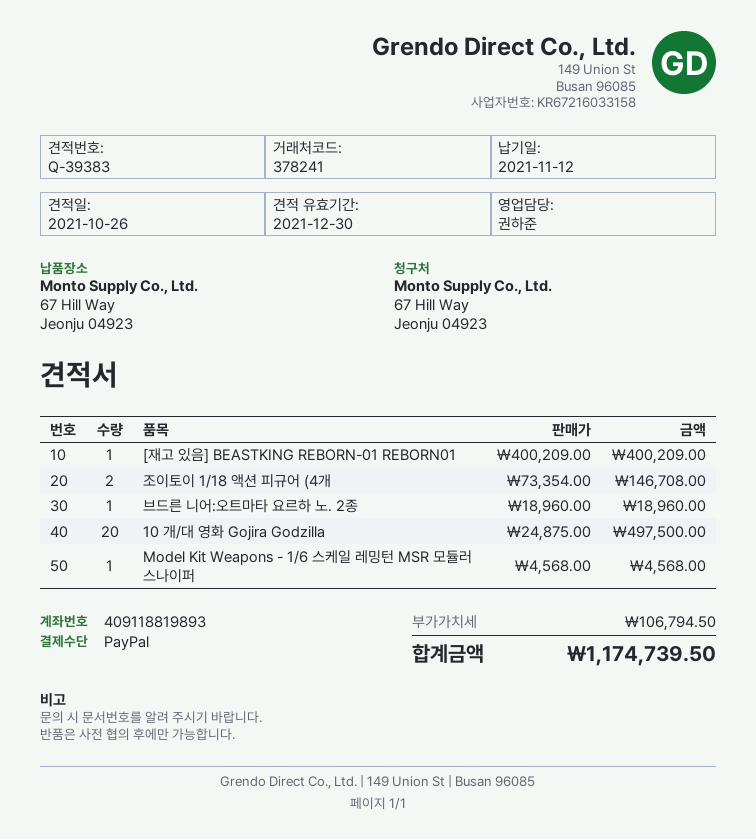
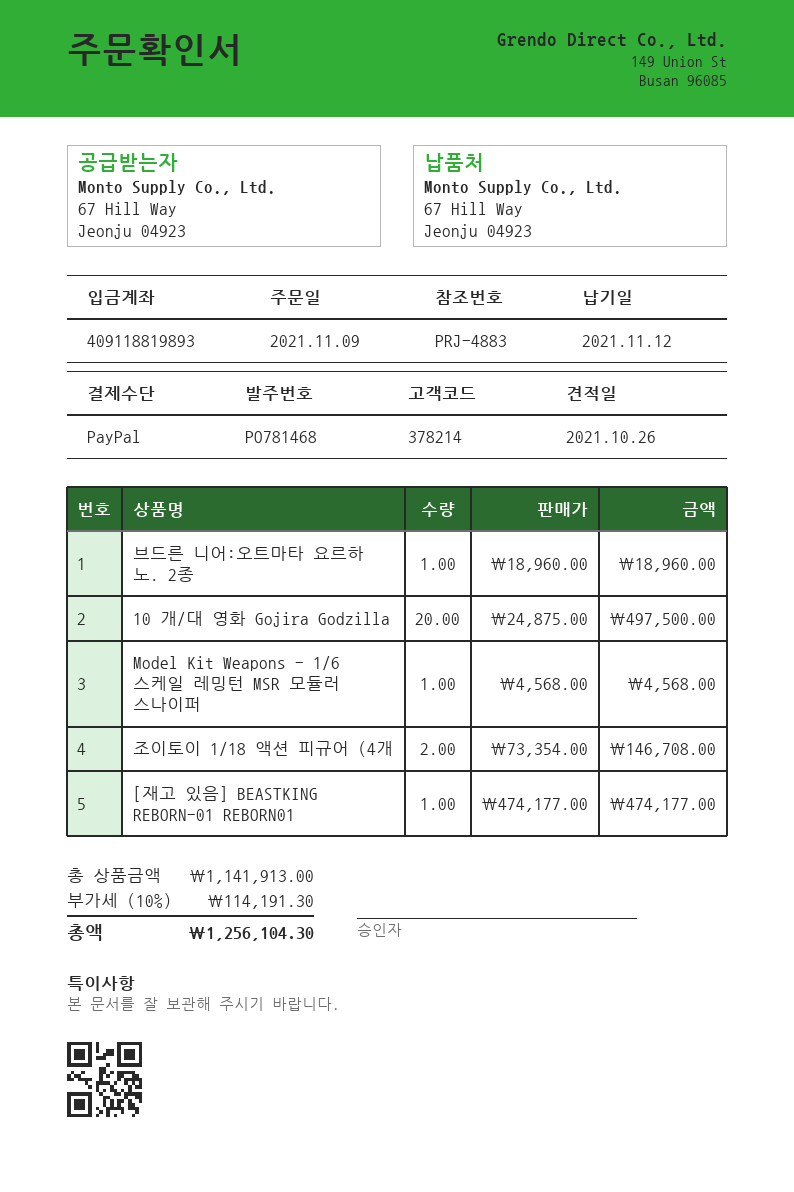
customer number: 378241 -> 378214
[재고 있음] BEASTKING REBORN-01 REBORN01: 1 x 400209.00 = 400209.00 -> 1 x 474177.00 = 474177.00
tax: 106794.50 -> 114191.30
total: 1174739.50 -> 1256104.30

